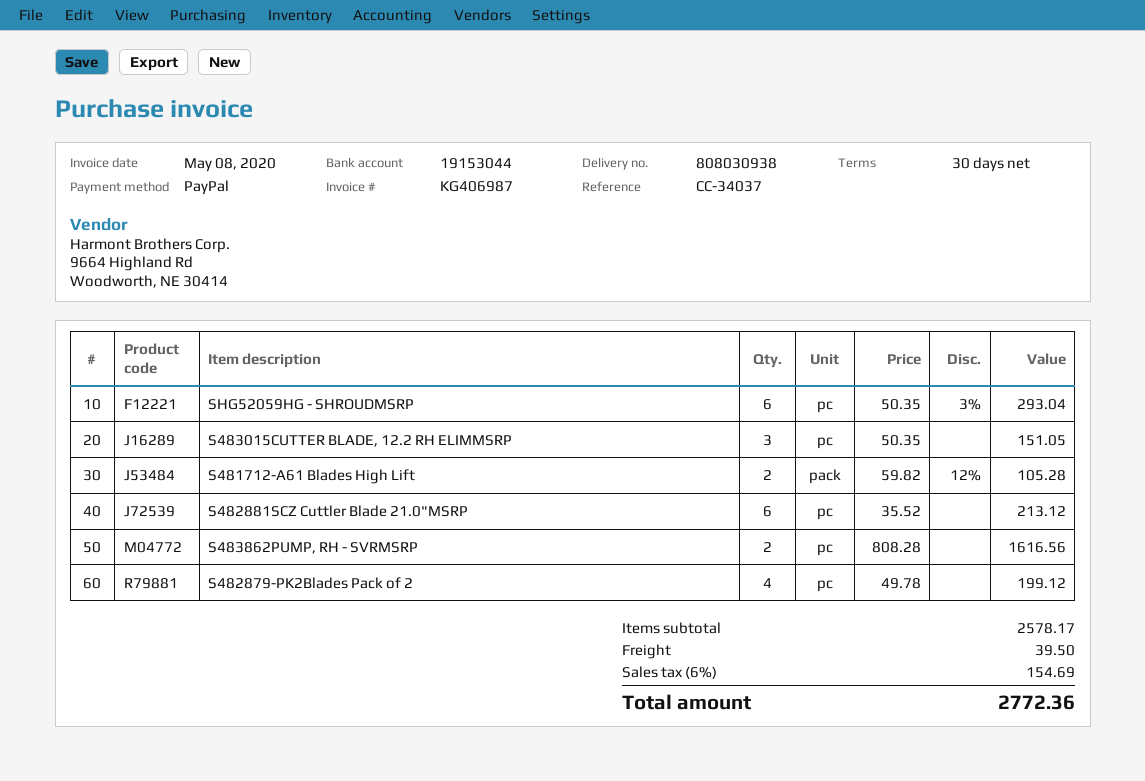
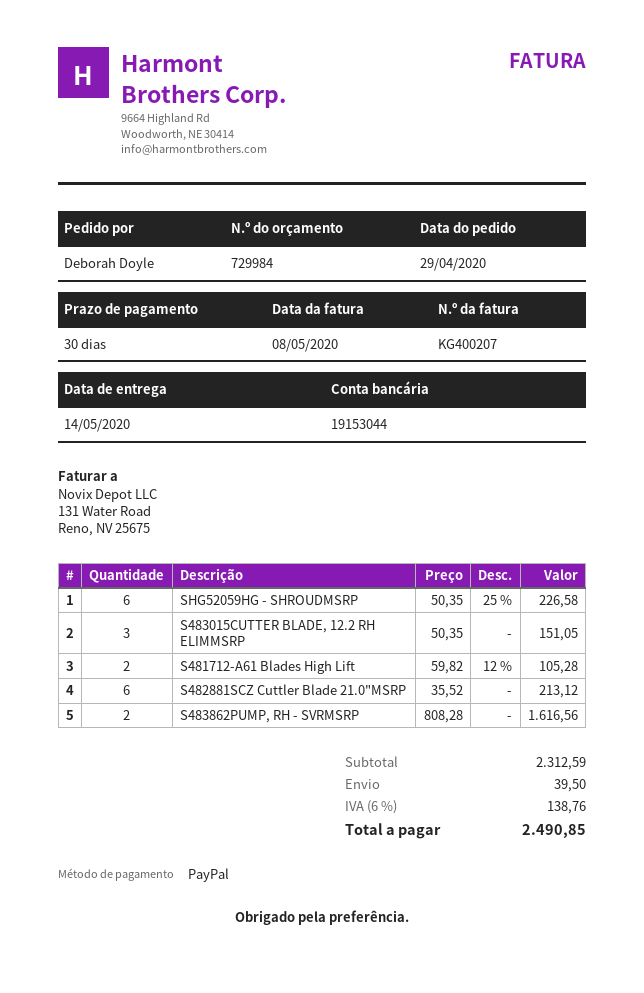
invoice number: KG406987 -> KG400207
SHG52059HG - SHROUDMSRP: 6 x 50.35 - 3% = 293.04 -> 6 x 50.35 - 25% = 226.58
S482879-PK2Blades Pack of 2: 4 x 49.78 = 199.12 -> none
subtotal: 2578.17 -> 2312.59
tax: 6% = 154.69 -> 6% = 138.76
total: 2772.36 -> 2490.85

